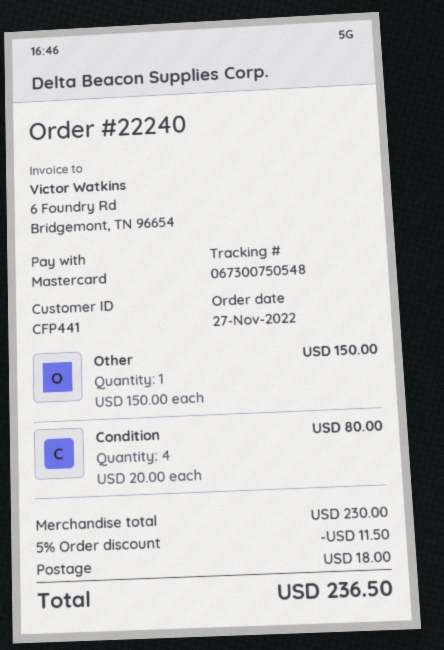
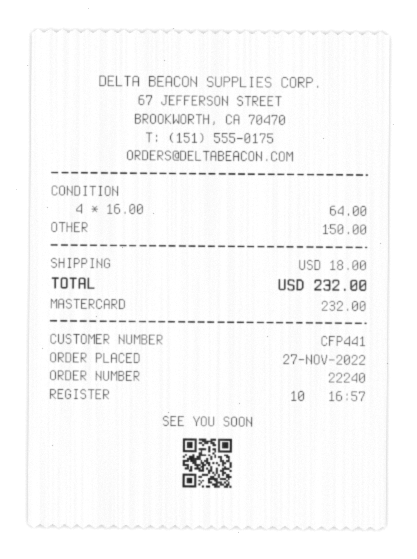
Condition: 4 x 20.00 = 80.00 -> 4 x 16.00 = 64.00
discount: 5% = 11.50 -> none
total: 236.50 -> 232.00

